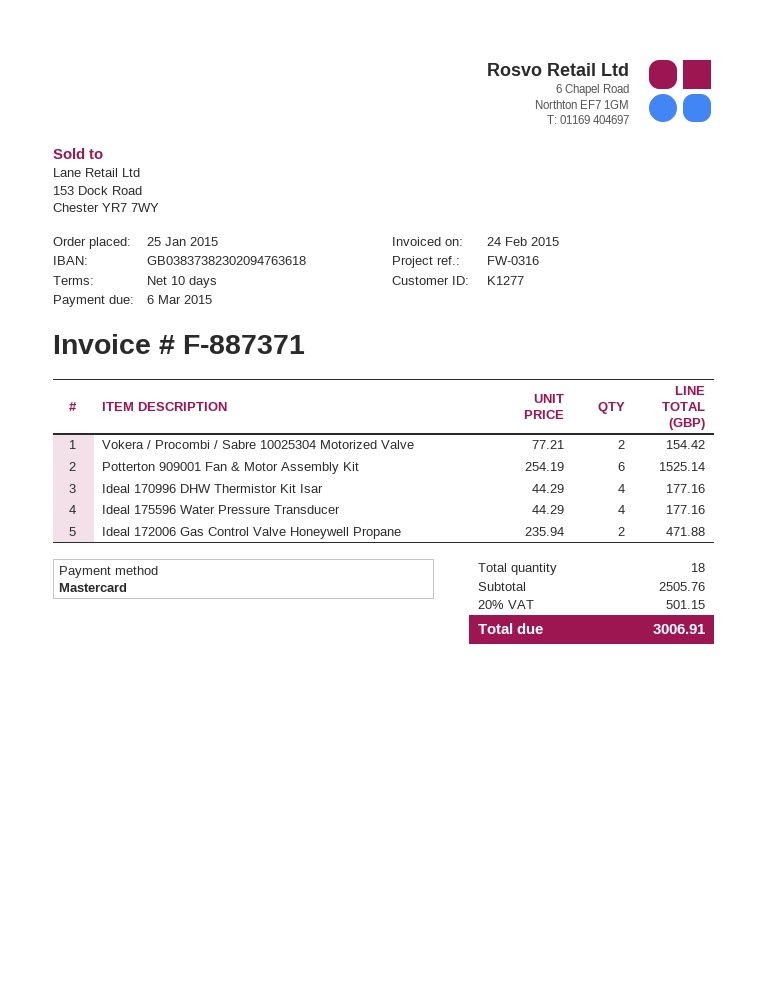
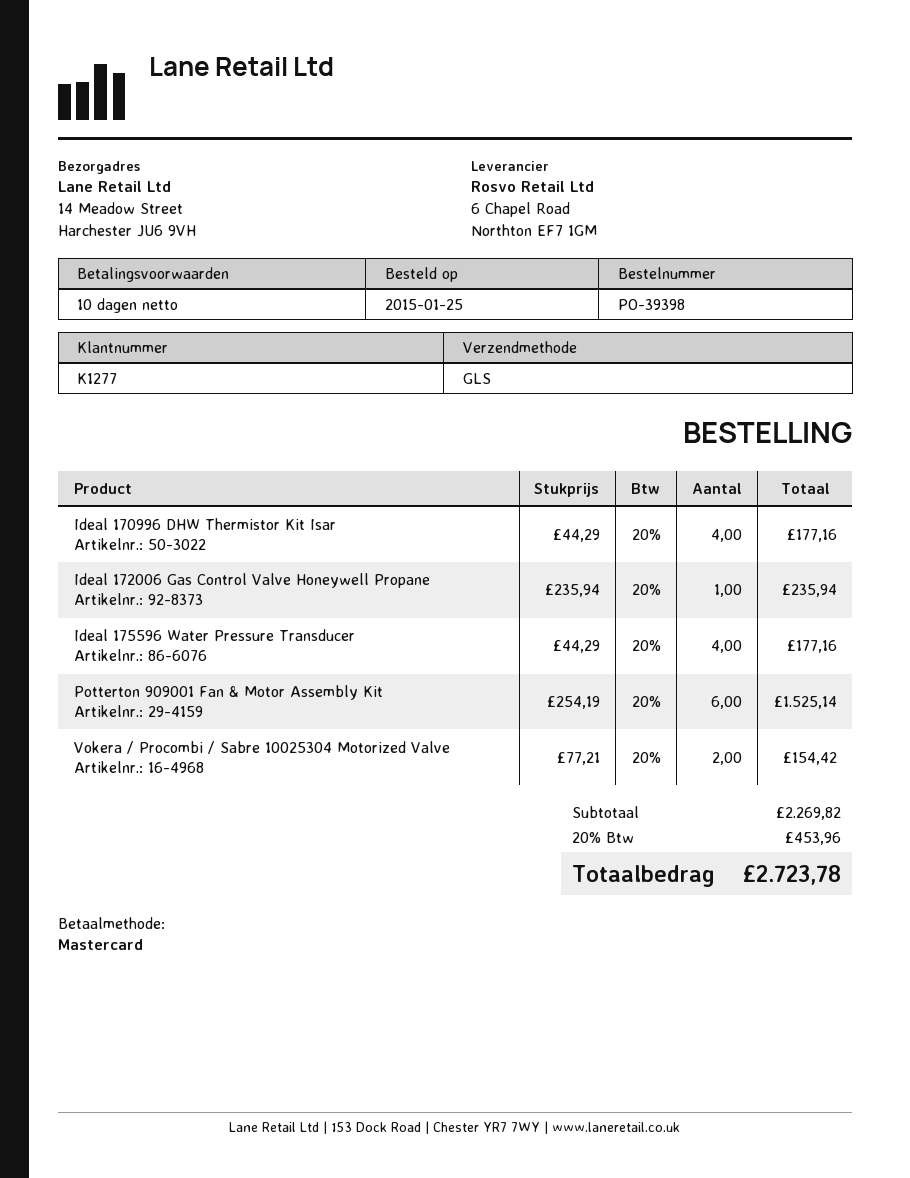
Ideal 172006 Gas Control Valve Honeywell Propane: 2 x 235.94 = 471.88 -> 1 x 235.94 = 235.94
subtotal: 2505.76 -> 2269.82
tax: 20% = 501.15 -> 20% = 453.96
total: 3006.91 -> 2723.78

